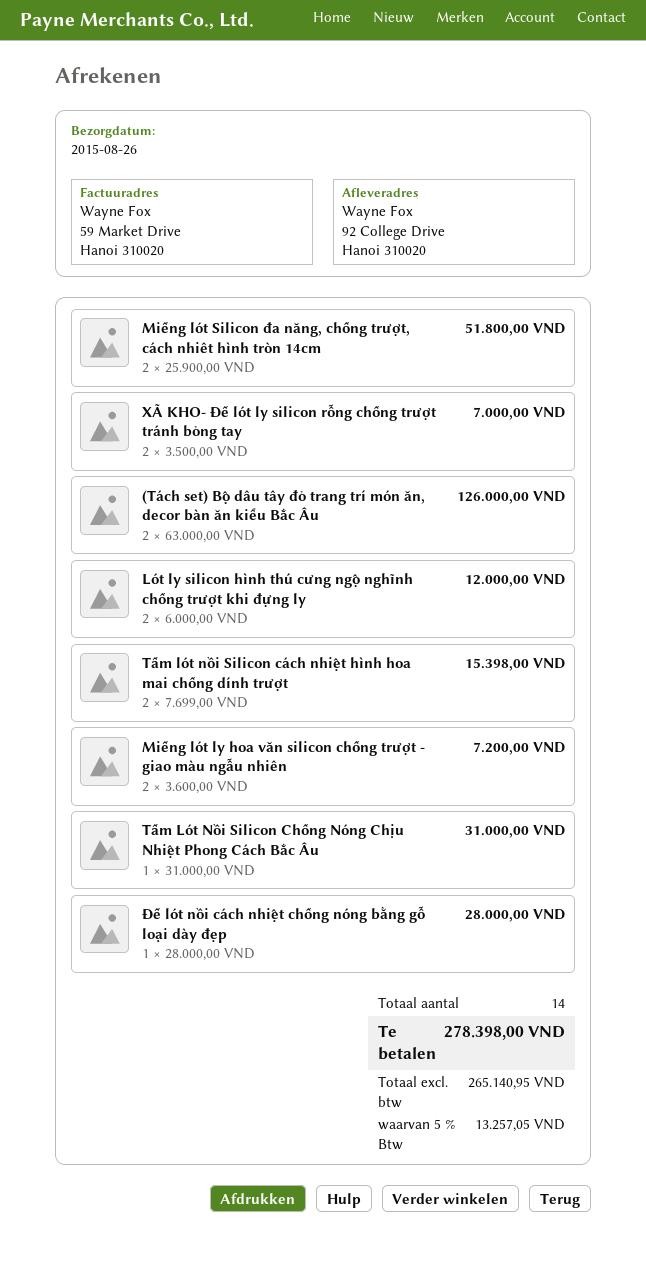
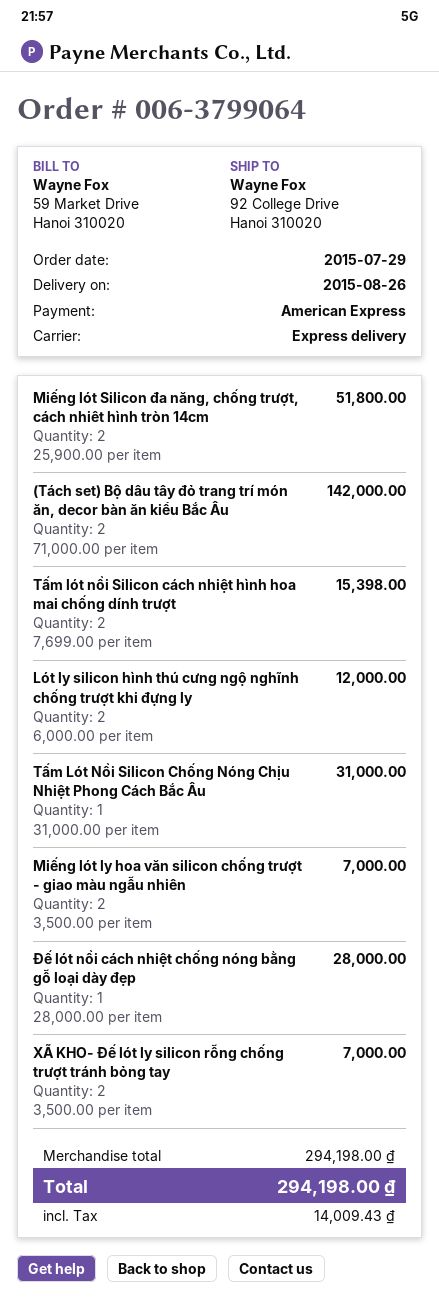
(Tách set) Bộ dâu tây đỏ trang trí món ăn, decor bàn ăn kiểu Bắc Âu: 2 x 63000.00 = 126000.00 -> 2 x 71000.00 = 142000.00
Miếng lót ly hoa văn silicon chống trượt - giao màu ngẫu nhiên: 2 x 3600.00 = 7200.00 -> 2 x 3500.00 = 7000.00
tax: 13257.05 -> 14009.43
total: 278398.00 -> 294198.00

